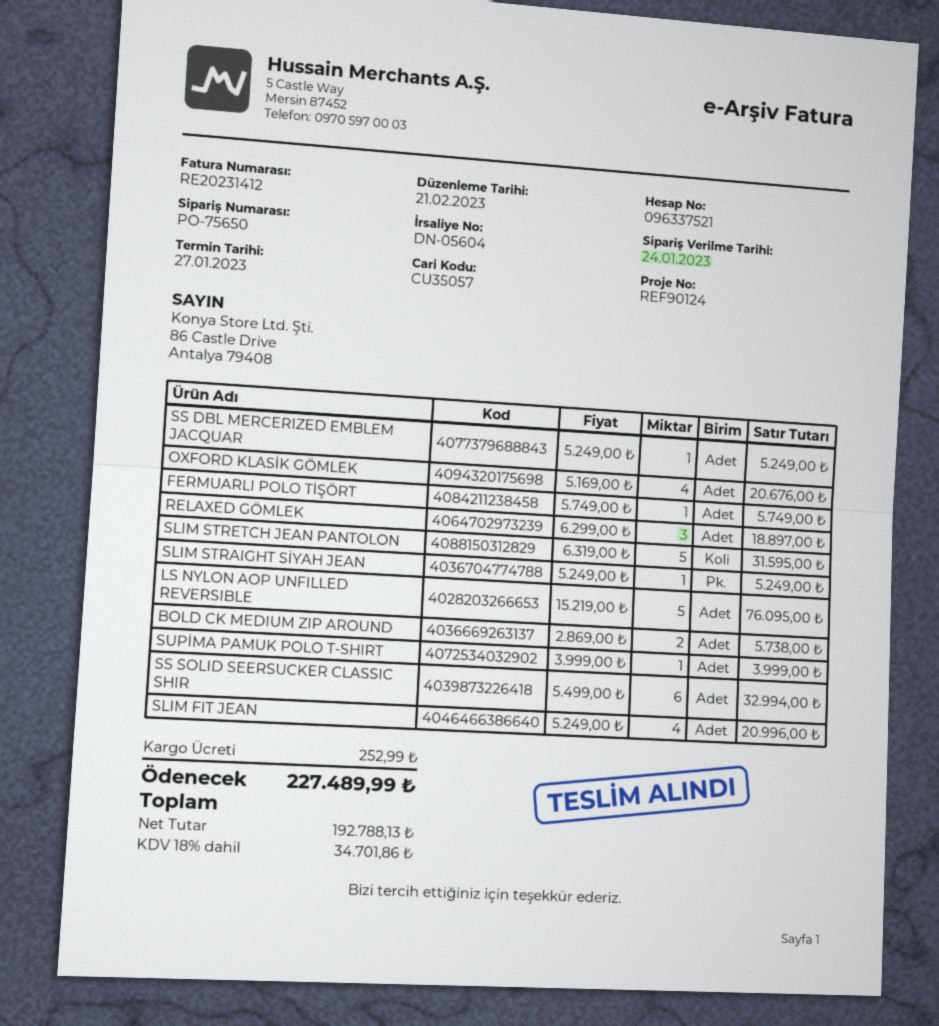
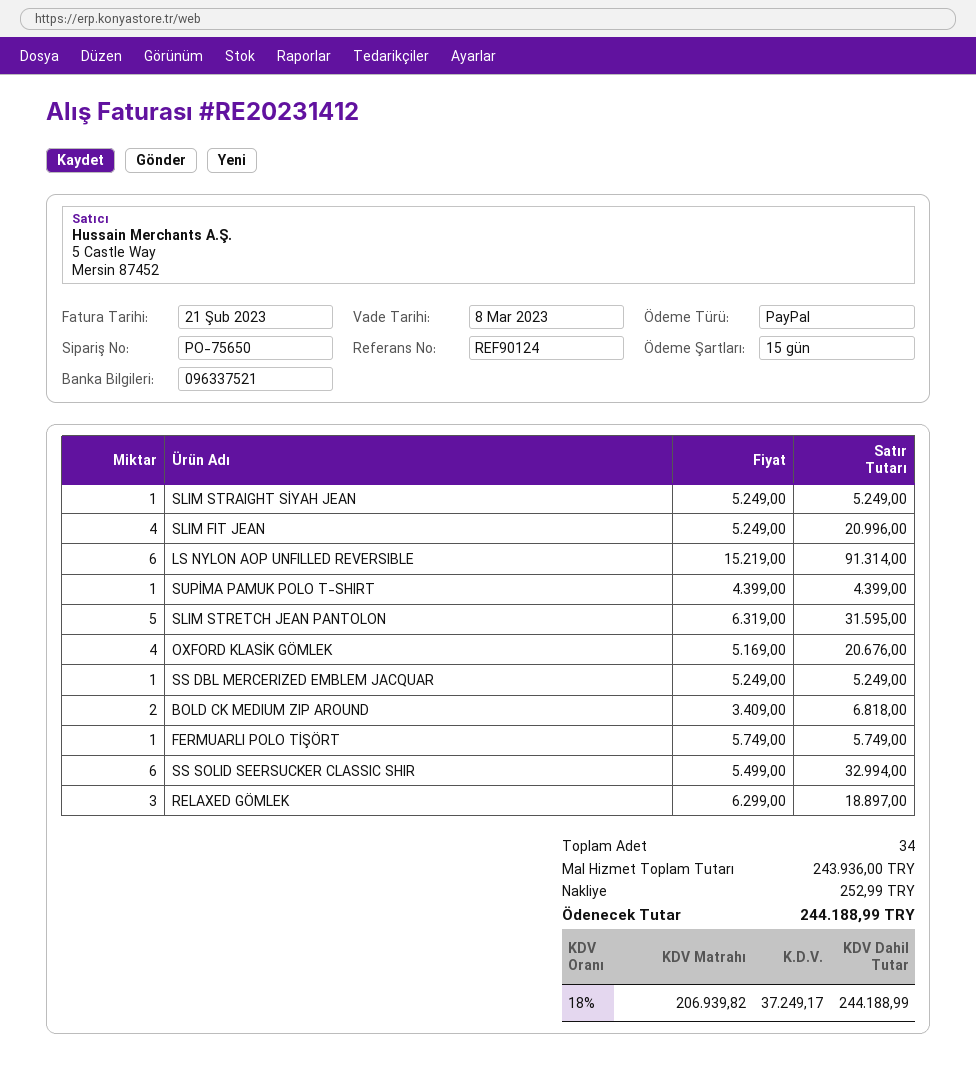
LS NYLON AOP UNFILLED REVERSIBLE: 5 x 15219.00 = 76095.00 -> 6 x 15219.00 = 91314.00
BOLD CK MEDIUM ZIP AROUND: 2 x 2869.00 = 5738.00 -> 2 x 3409.00 = 6818.00
SUPİMA PAMUK POLO T-SHIRT: 1 x 3999.00 = 3999.00 -> 1 x 4399.00 = 4399.00
net: 192788.13 -> 206939.82
tax: 18% = 34701.86 -> 18% = 37249.17
total: 227489.99 -> 244188.99

